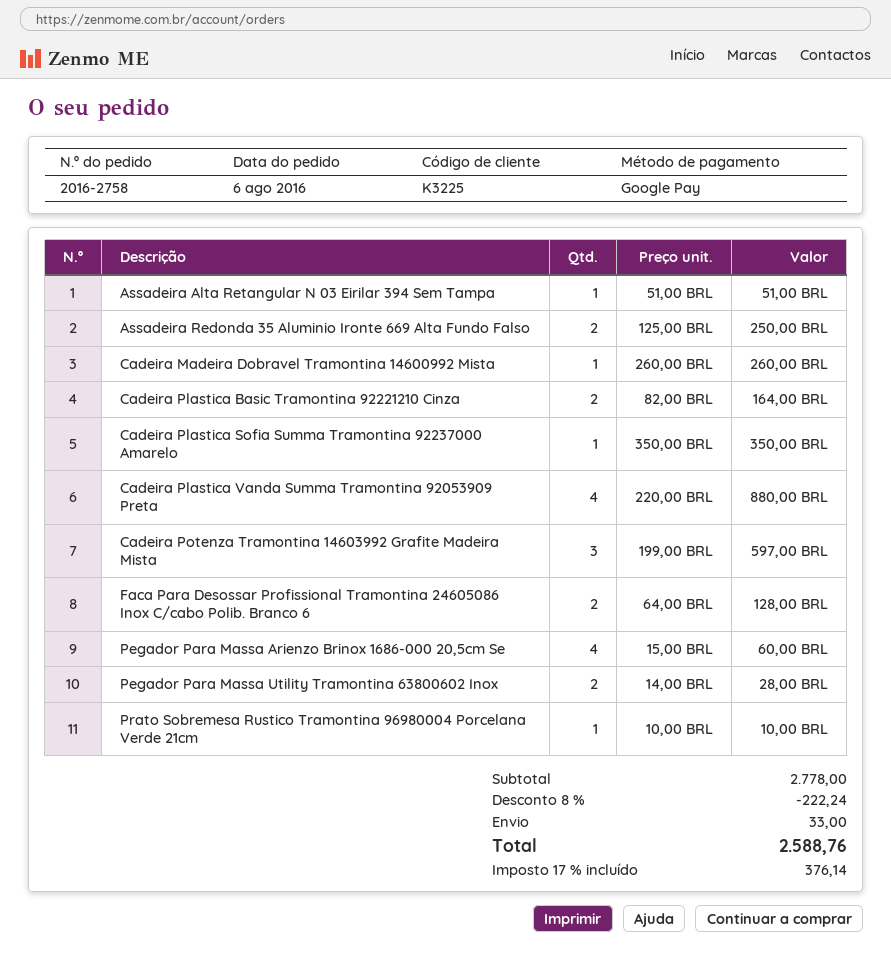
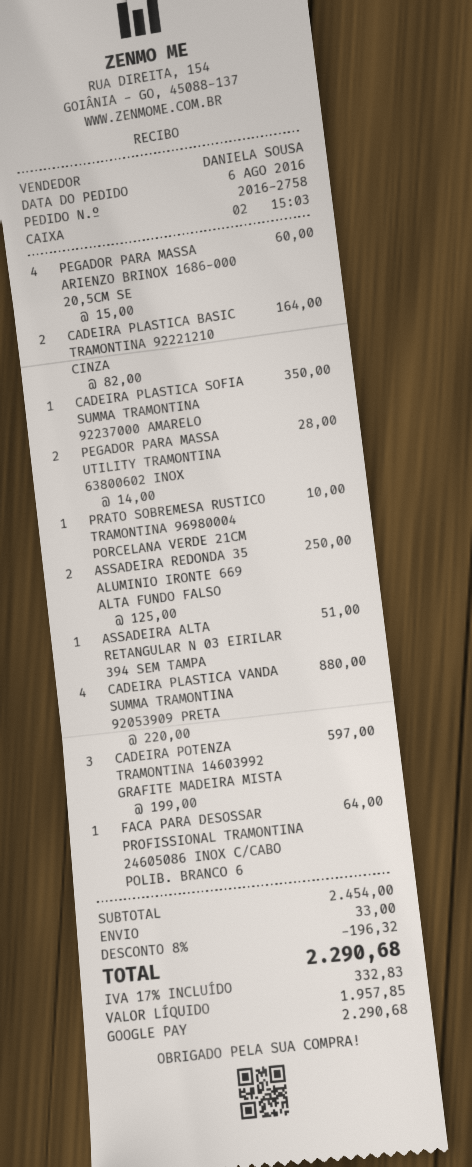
Cadeira Madeira Dobravel Tramontina 14600992 Mista: 1 x 260.00 = 260.00 -> none
Faca Para Desossar Profissional Tramontina 24605086 Inox C/cabo Polib. Branco 6: 2 x 64.00 = 128.00 -> 1 x 64.00 = 64.00
subtotal: 2778.00 -> 2454.00
discount: 8% = 222.24 -> 8% = 196.32
tax: 17% = 376.14 -> 17% = 332.83
total: 2588.76 -> 2290.68

